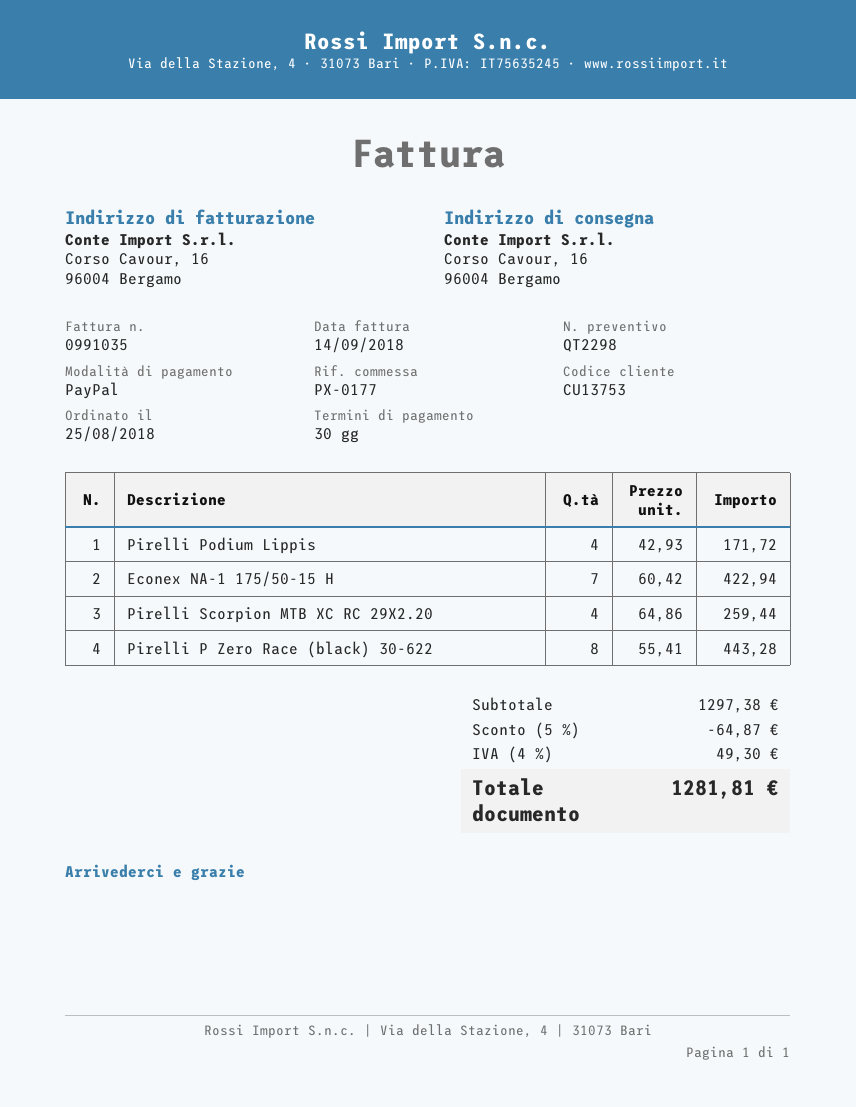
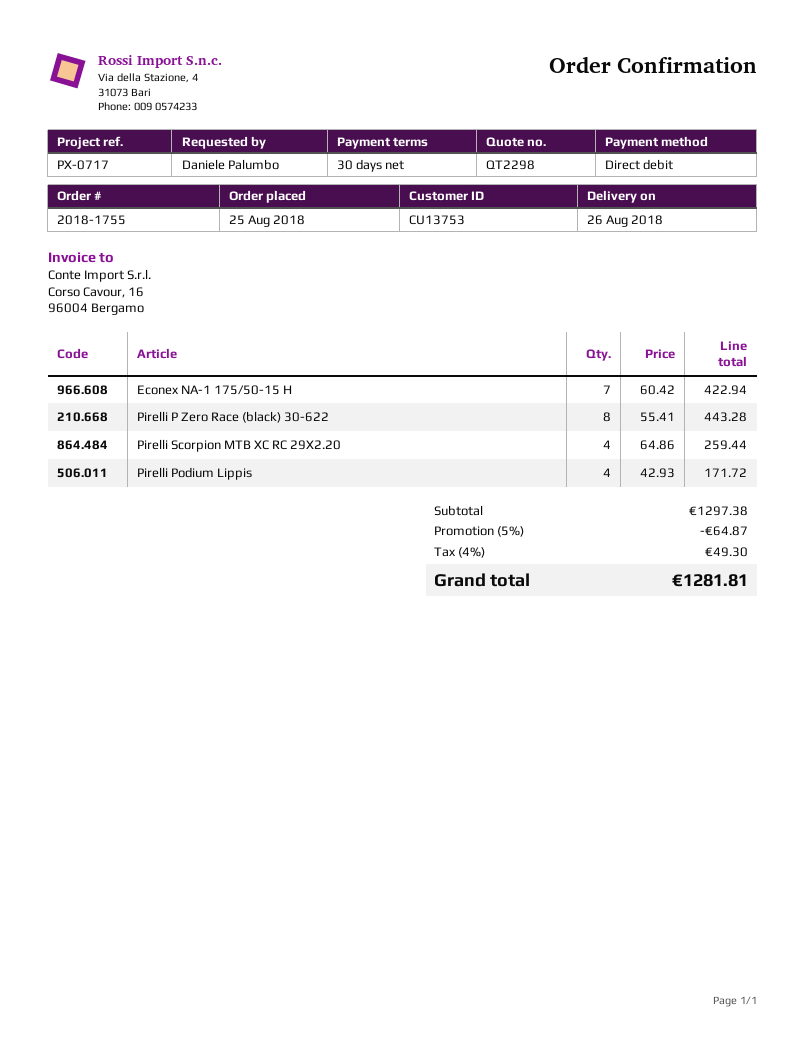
reference: PX-0177 -> PX-0717
payment method: PayPal -> direct debit

